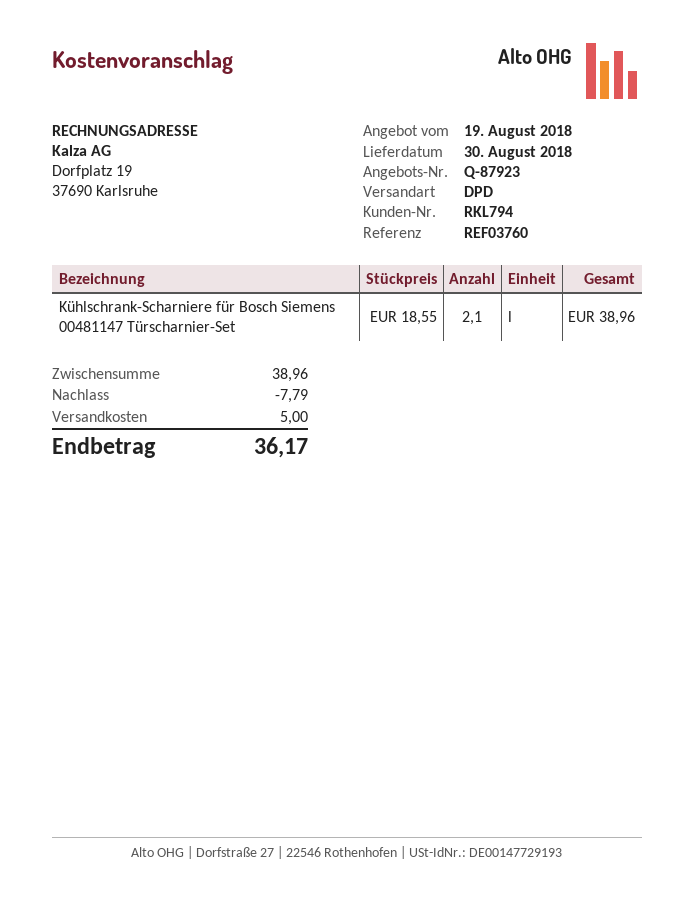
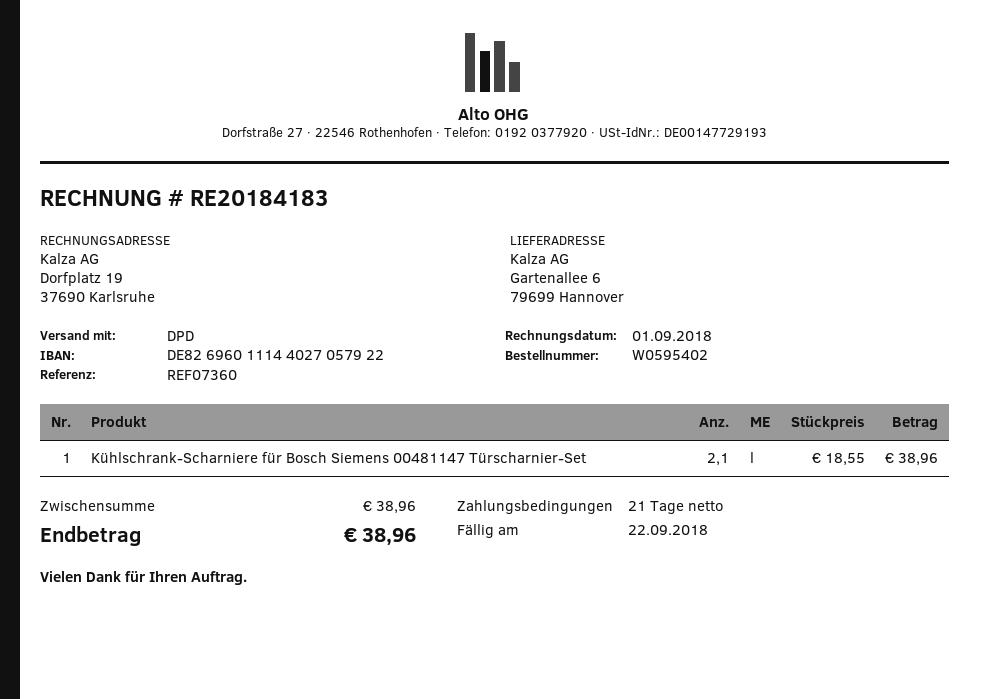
reference: REF03760 -> REF07360
discount: 7.79 -> none
shipping: 5.00 -> none
total: 36.17 -> 38.96

